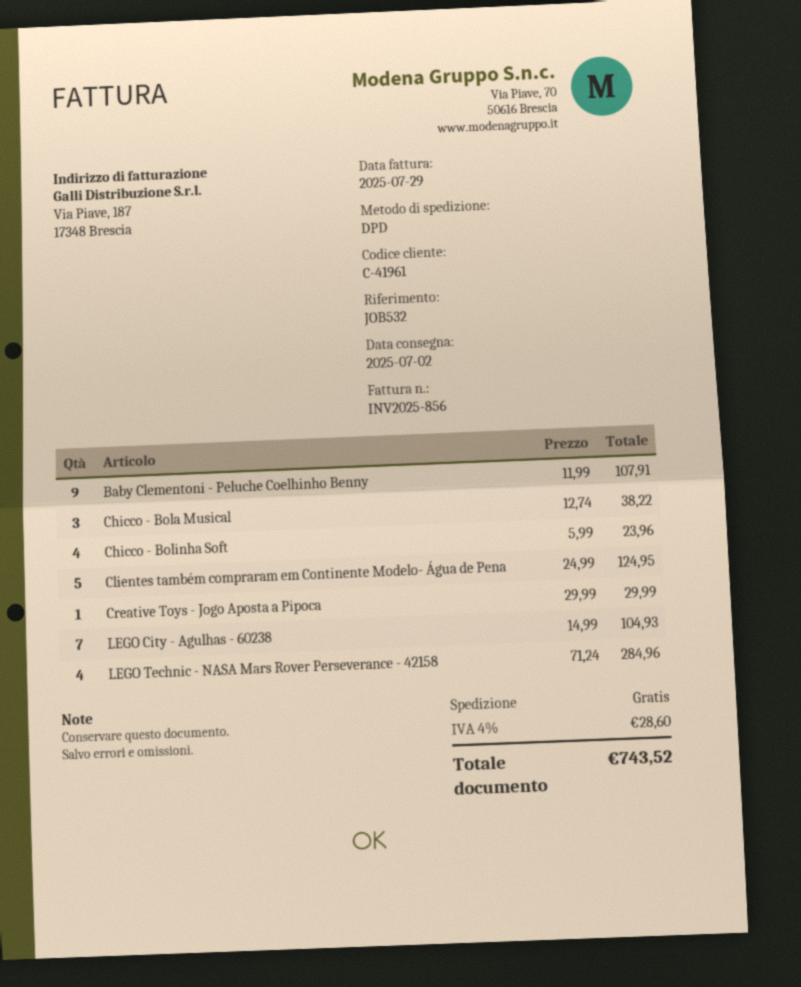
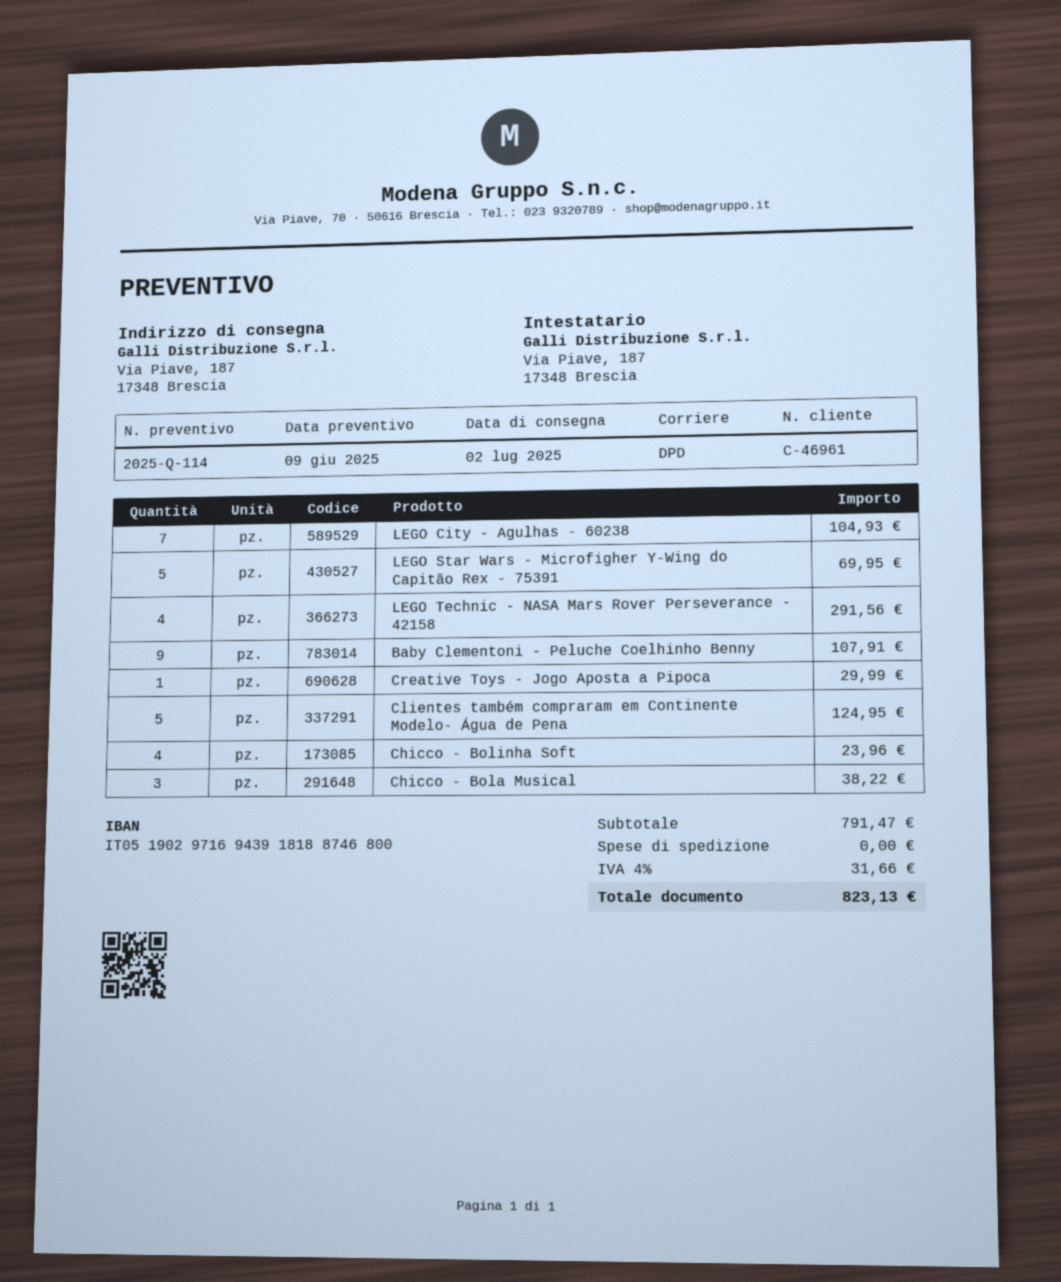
customer number: C-41961 -> C-46961
LEGO Technic - NASA Mars Rover Perseverance - 42158: 4 for 284.96 -> 4 for 291.56
LEGO Star Wars - Microfigher Y-Wing do Capitão Rex - 75391: none -> 5 for 69.95
tax: 4% = 28.60 -> 4% = 31.66
total: 743.52 -> 823.13

